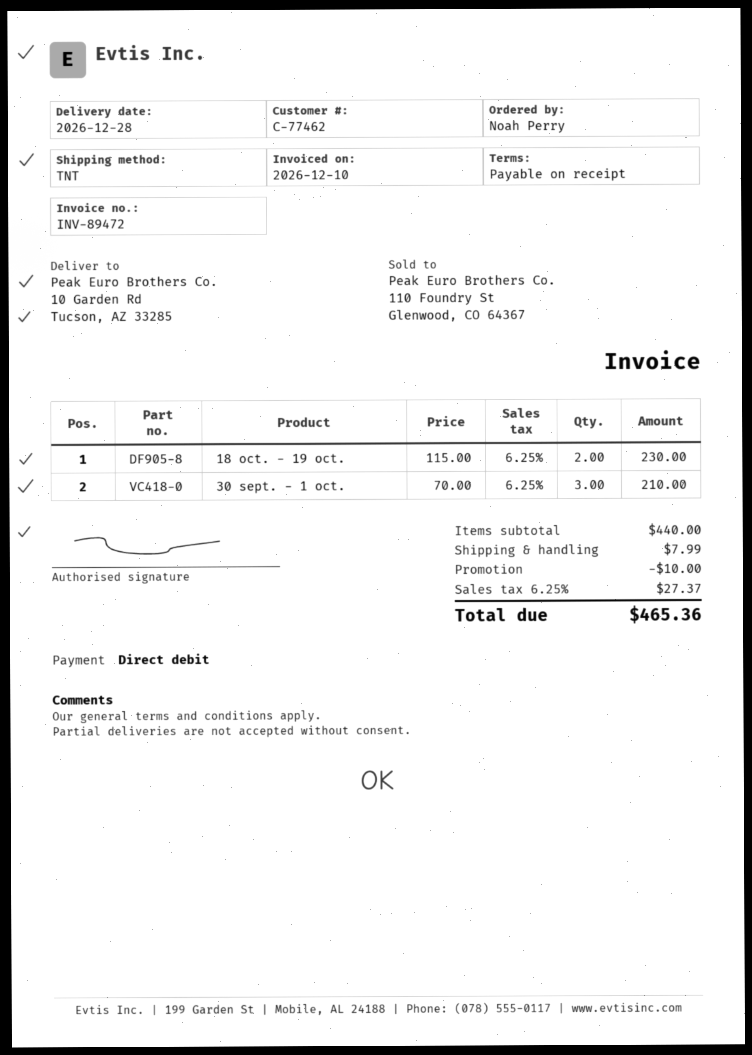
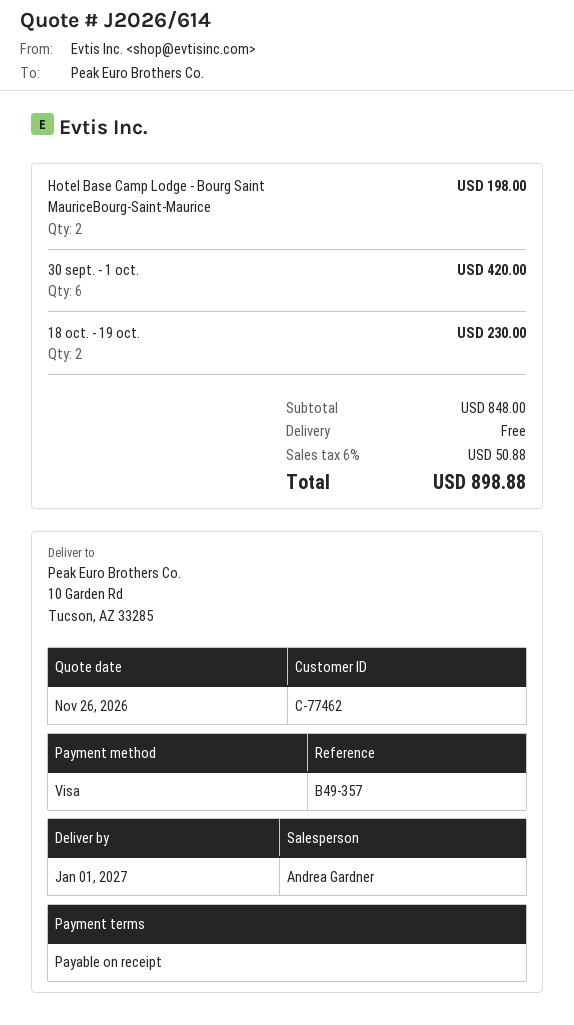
delivery date: 2026-12-28 -> 2027-01-01
payment method: direct debit -> Visa
30 sept. - 1 oct.: 3 for 210.00 -> 6 for 420.00
Hotel Base Camp Lodge - Bourg Saint MauriceBourg-Saint-Maurice: none -> 2 for 198.00
subtotal: 440.00 -> 848.00
discount: 10.00 -> none
shipping: 7.99 -> 0.00
tax: 6.25% = 27.37 -> 6% = 50.88
total: 465.36 -> 898.88

